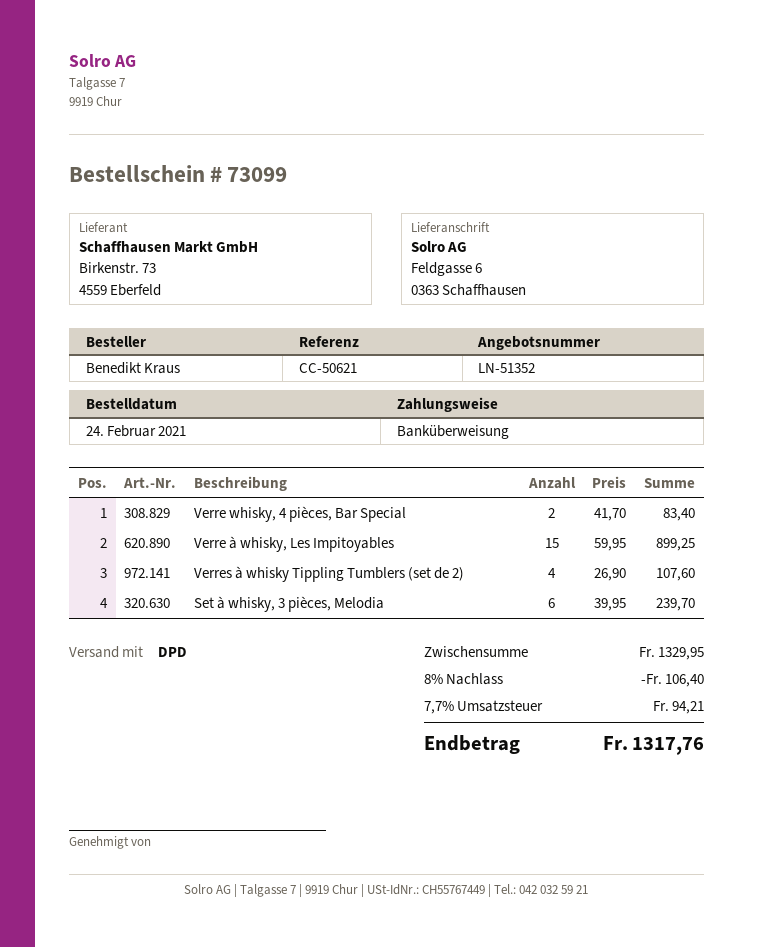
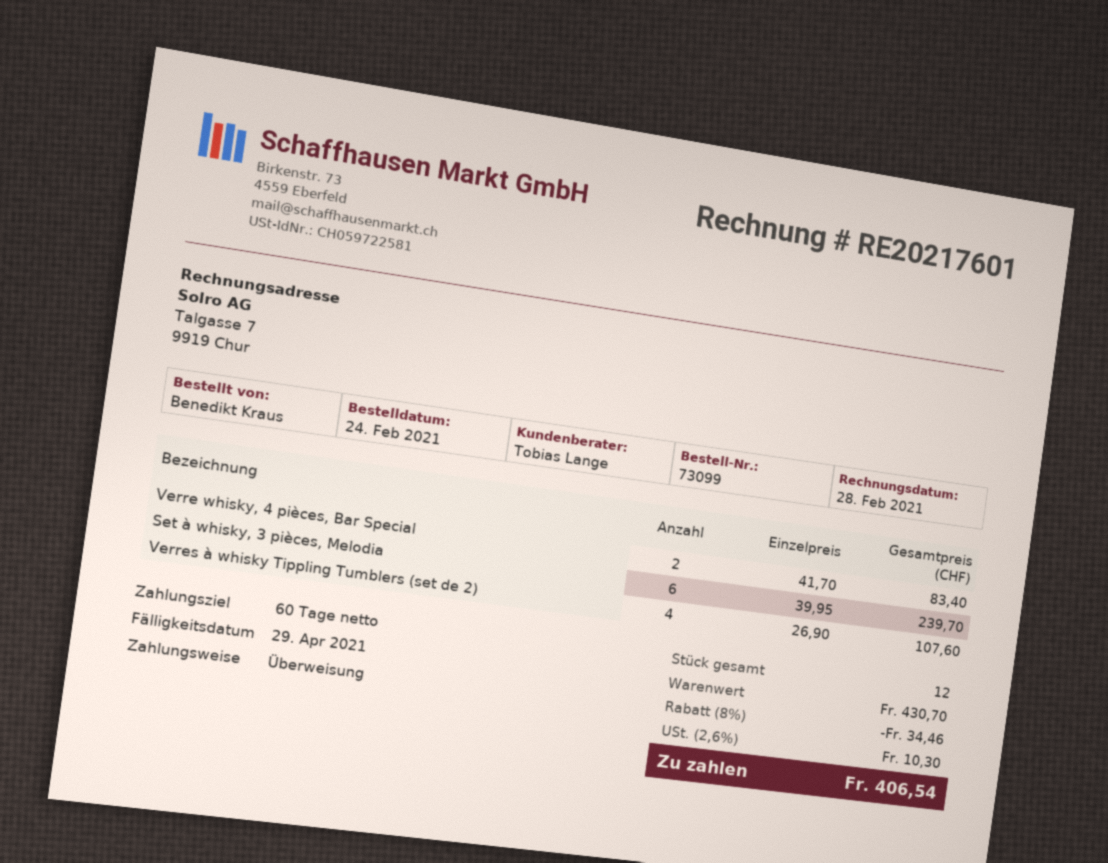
Verre à whisky, Les Impitoyables: 15 x 59.95 = 899.25 -> none
subtotal: 1329.95 -> 430.70
discount: 8% = 106.40 -> 8% = 34.46
tax: 7.7% = 94.21 -> 2.6% = 10.30
total: 1317.76 -> 406.54

